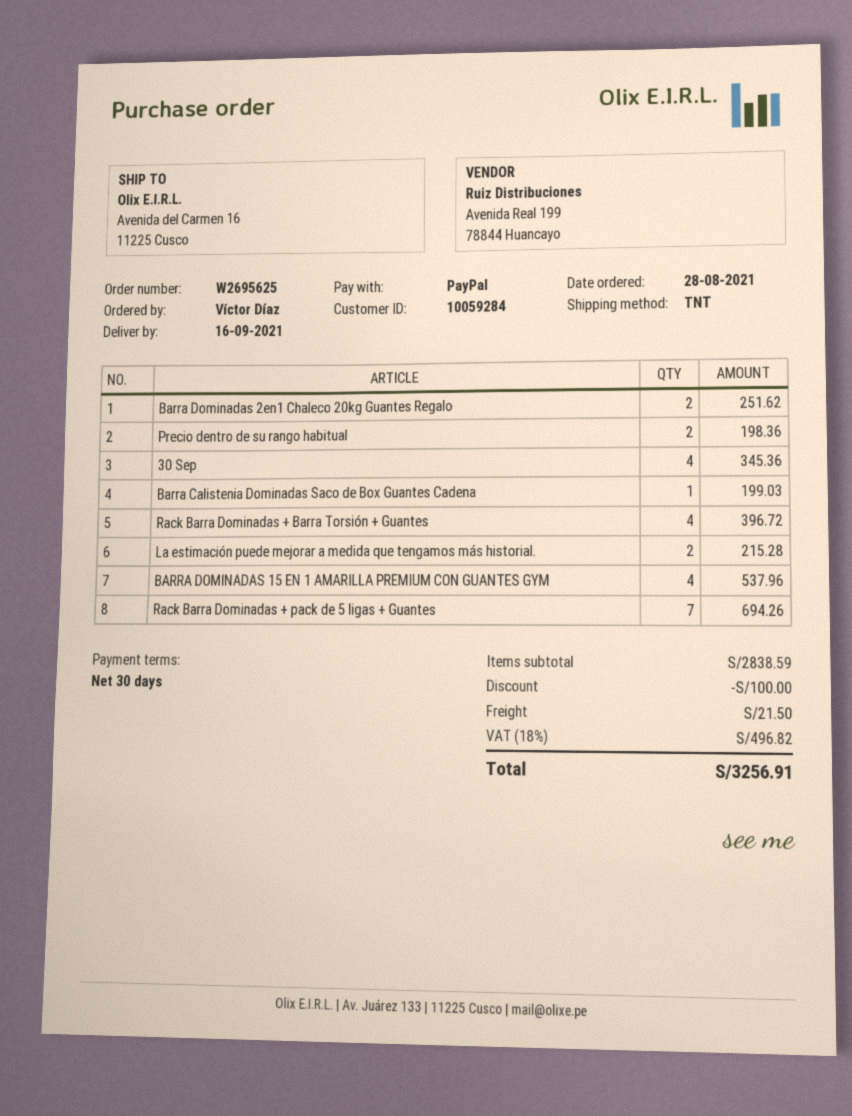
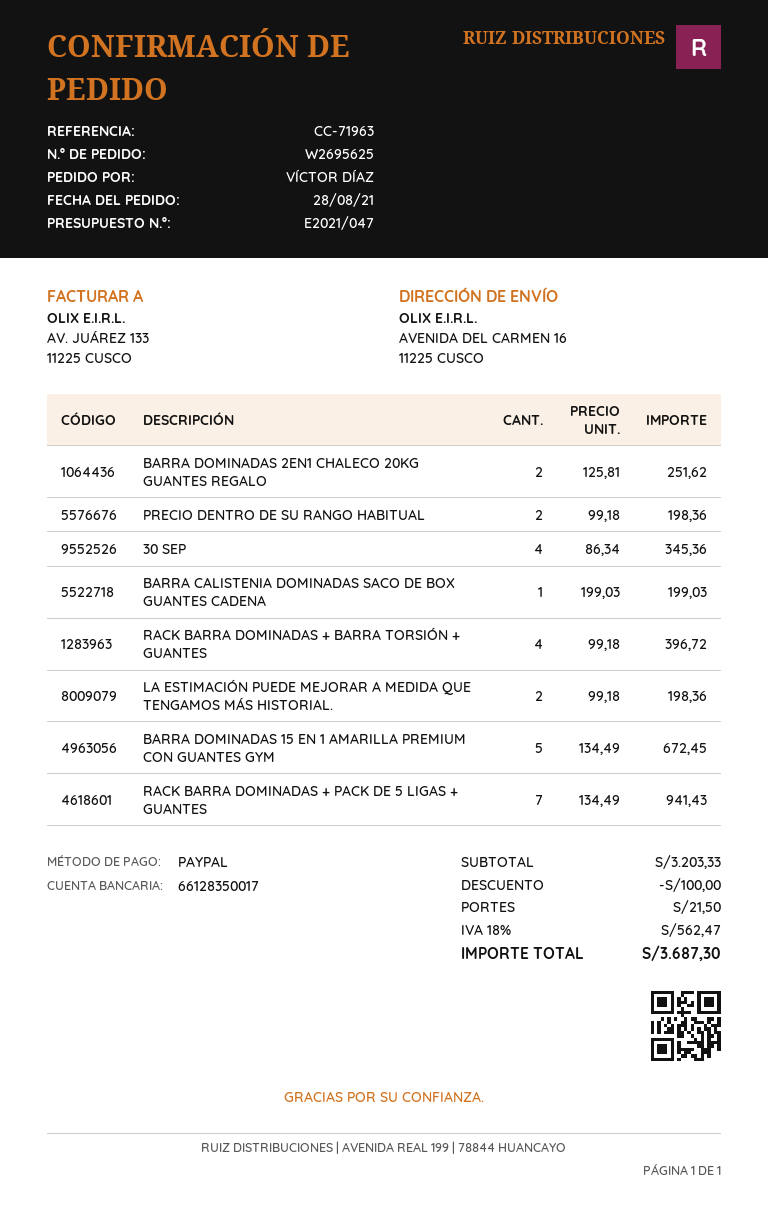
La estimación puede mejorar a medida que tengamos más historial.: 2 for 215.28 -> 2 for 198.36
BARRA DOMINADAS 15 EN 1 AMARILLA PREMIUM CON GUANTES GYM: 4 for 537.96 -> 5 for 672.45
Rack Barra Dominadas + pack de 5 ligas + Guantes: 7 for 694.26 -> 7 for 941.43
subtotal: 2838.59 -> 3203.33
tax: 18% = 496.82 -> 18% = 562.47
total: 3256.91 -> 3687.30

